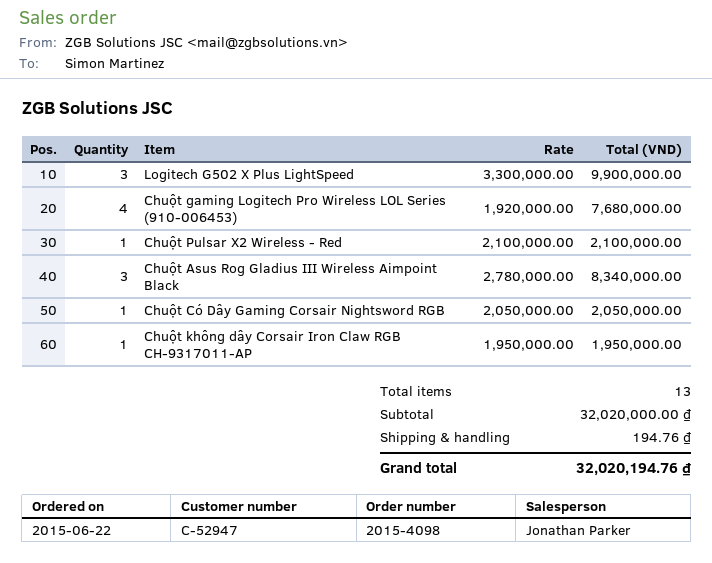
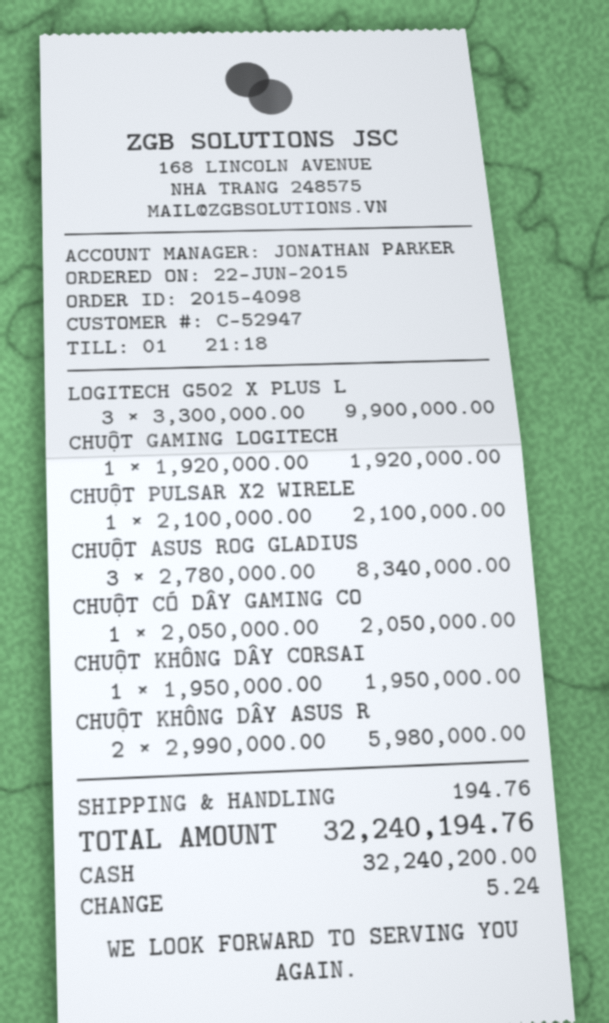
Chuột gaming Logitech Pro Wireless LOL Series (910-006453): 4 x 1920000.00 = 7680000.00 -> 1 x 1920000.00 = 1920000.00
CHUỘT KHÔNG DÂY ASUS R: none -> 2 x 2990000.00 = 5980000.00
total: 32020194.76 -> 32240194.76

